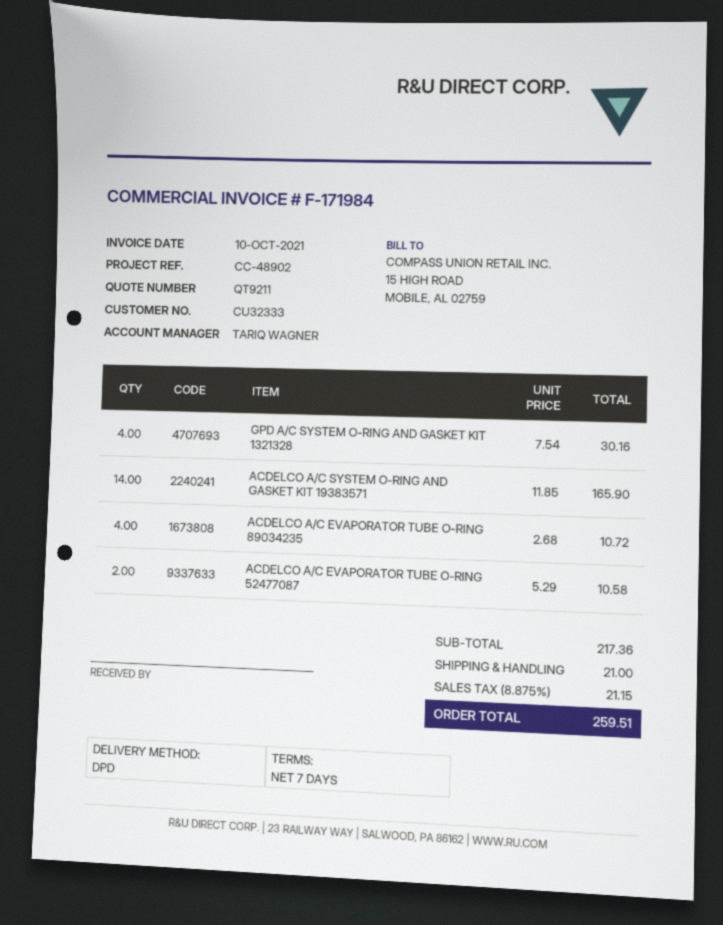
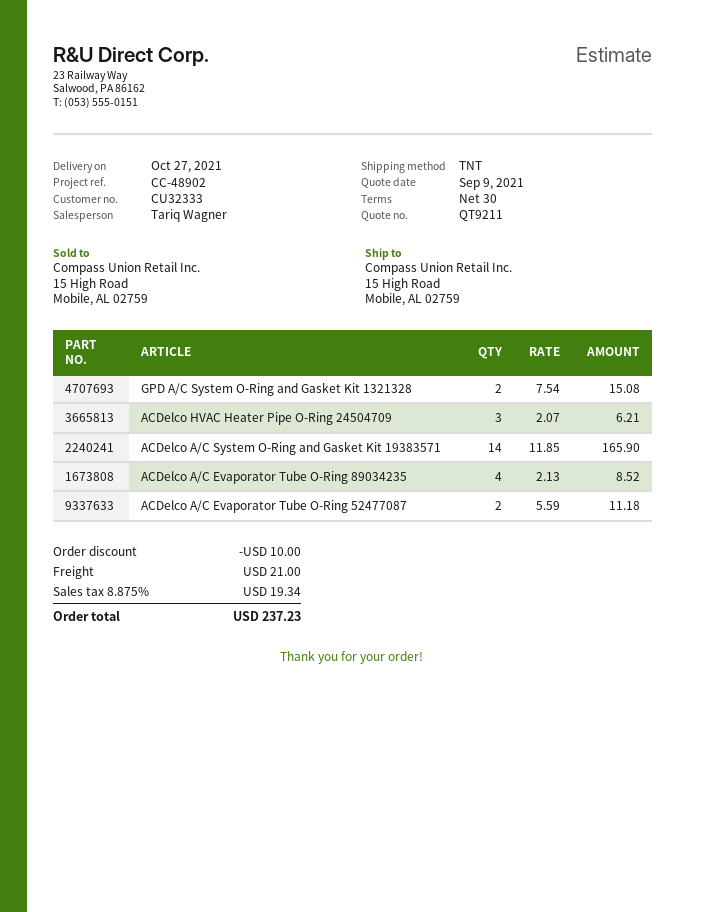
payment terms: 7 days -> 30 days
shipping method: DPD -> TNT
GPD A/C SYSTEM O-RING AND GASKET KIT 1321328: 4 x 7.54 = 30.16 -> 2 x 7.54 = 15.08
ACDELCO A/C EVAPORATOR TUBE O-RING 89034235: 4 x 2.68 = 10.72 -> 4 x 2.13 = 8.52
ACDELCO A/C EVAPORATOR TUBE O-RING 52477087: 2 x 5.29 = 10.58 -> 2 x 5.59 = 11.18
ACDelco HVAC Heater Pipe O-Ring 24504709: none -> 3 x 2.07 = 6.21
discount: none -> 10.00
tax: 8.875% = 21.15 -> 8.875% = 19.34
total: 259.51 -> 237.23

